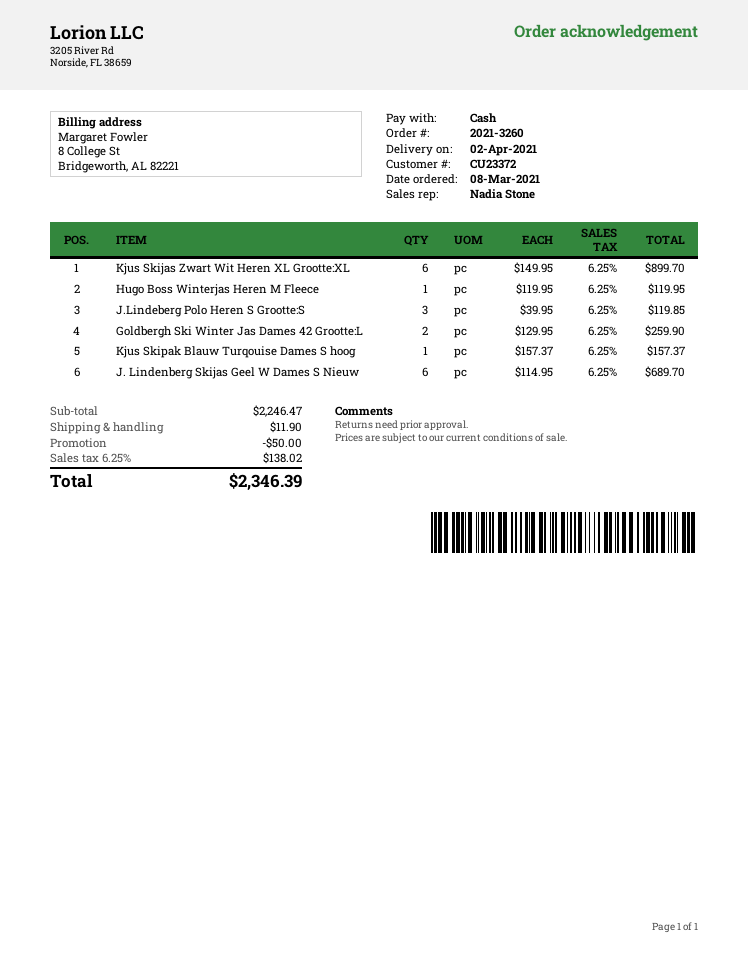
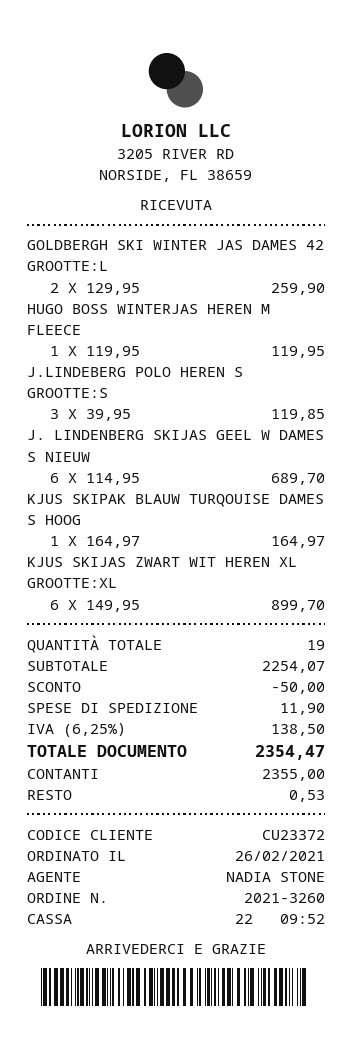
order date: 2021-03-08 -> 2021-02-26
Kjus Skipak Blauw Turqouise Dames S hoog: 1 x 157.37 = 157.37 -> 1 x 164.97 = 164.97
subtotal: 2246.47 -> 2254.07
tax: 6.25% = 138.02 -> 6.25% = 138.50
total: 2346.39 -> 2354.47

